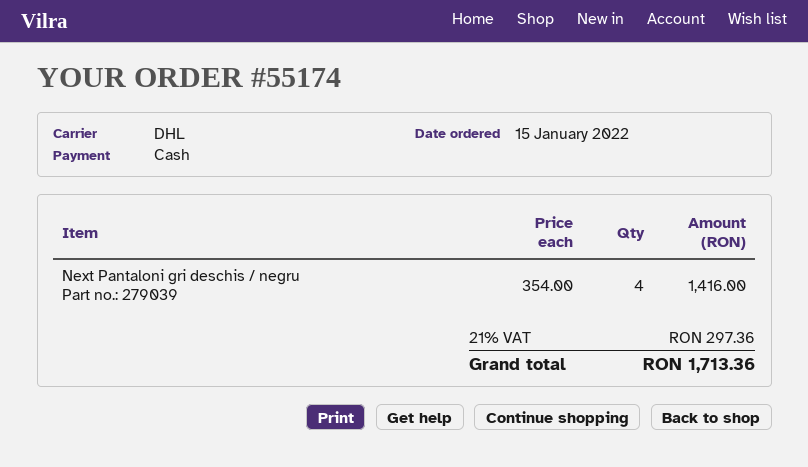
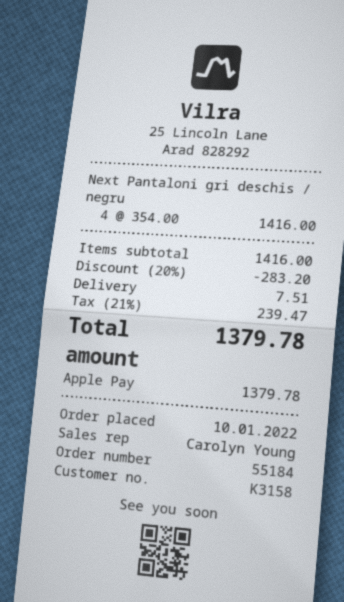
order number: 55174 -> 55184
order date: 2022-01-15 -> 2022-01-10
payment method: cash -> Apple Pay
discount: none -> 20% = 283.20
shipping: none -> 7.51
tax: 21% = 297.36 -> 21% = 239.47
total: 1713.36 -> 1379.78

